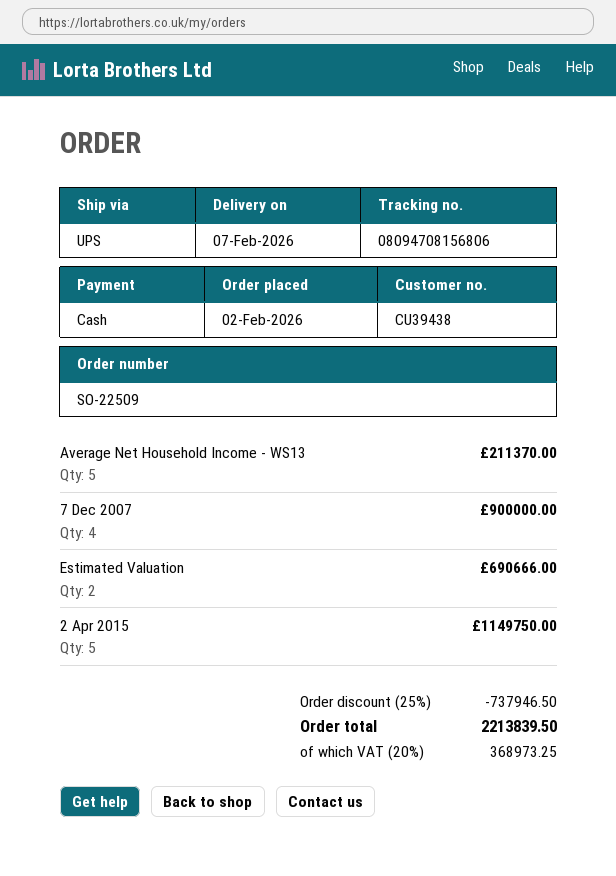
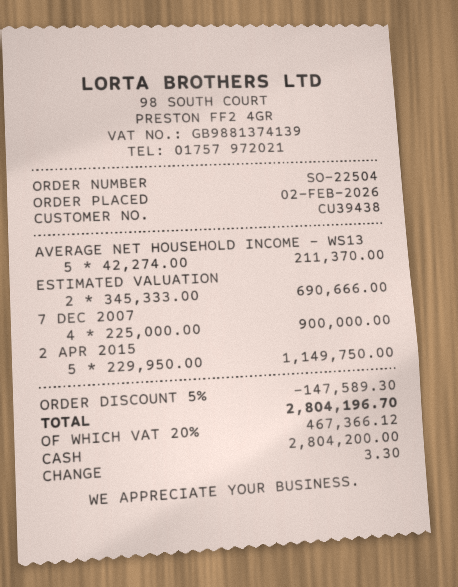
order number: SO-22509 -> SO-22504
discount: 25% = 737946.50 -> 5% = 147589.30
tax: 20% = 368973.25 -> 20% = 467366.12
total: 2213839.50 -> 2804196.70

